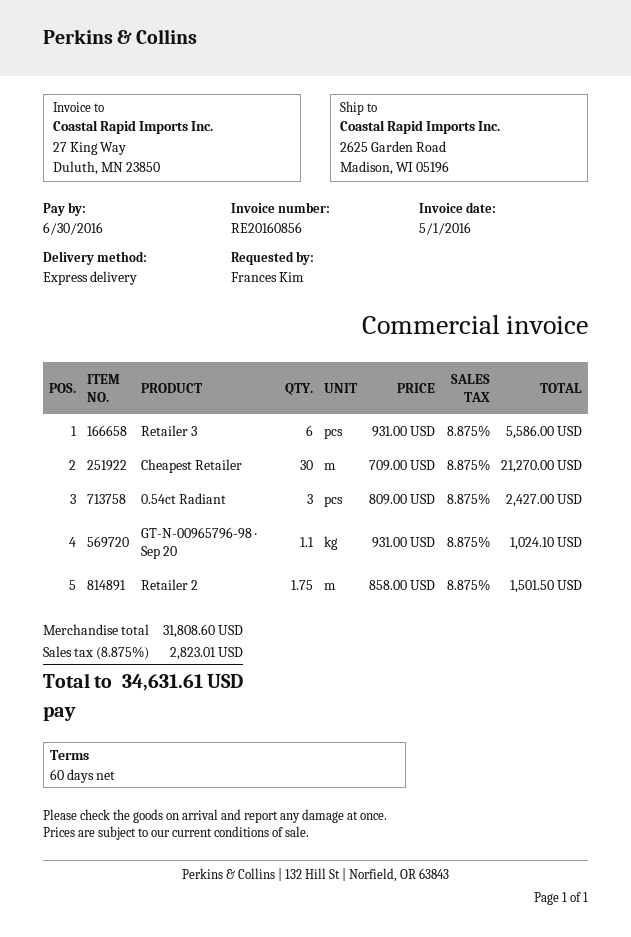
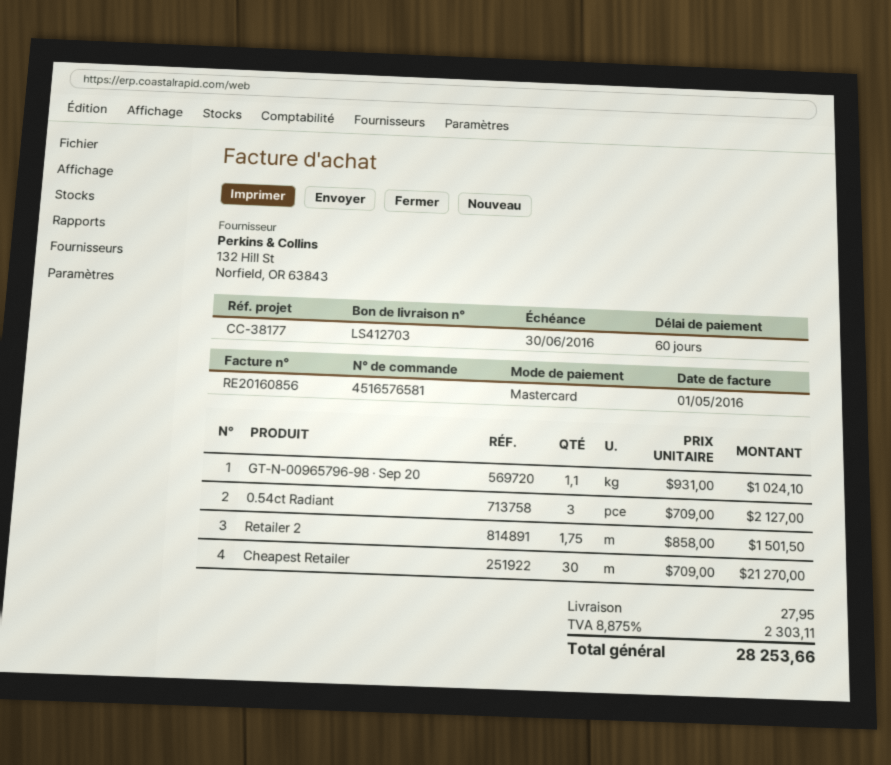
Retailer 3: 6 x 931.00 = 5586.00 -> none
0.54ct Radiant: 3 x 809.00 = 2427.00 -> 3 x 709.00 = 2127.00
shipping: none -> 27.95
tax: 8.875% = 2823.01 -> 8.875% = 2303.11
total: 34631.61 -> 28253.66

